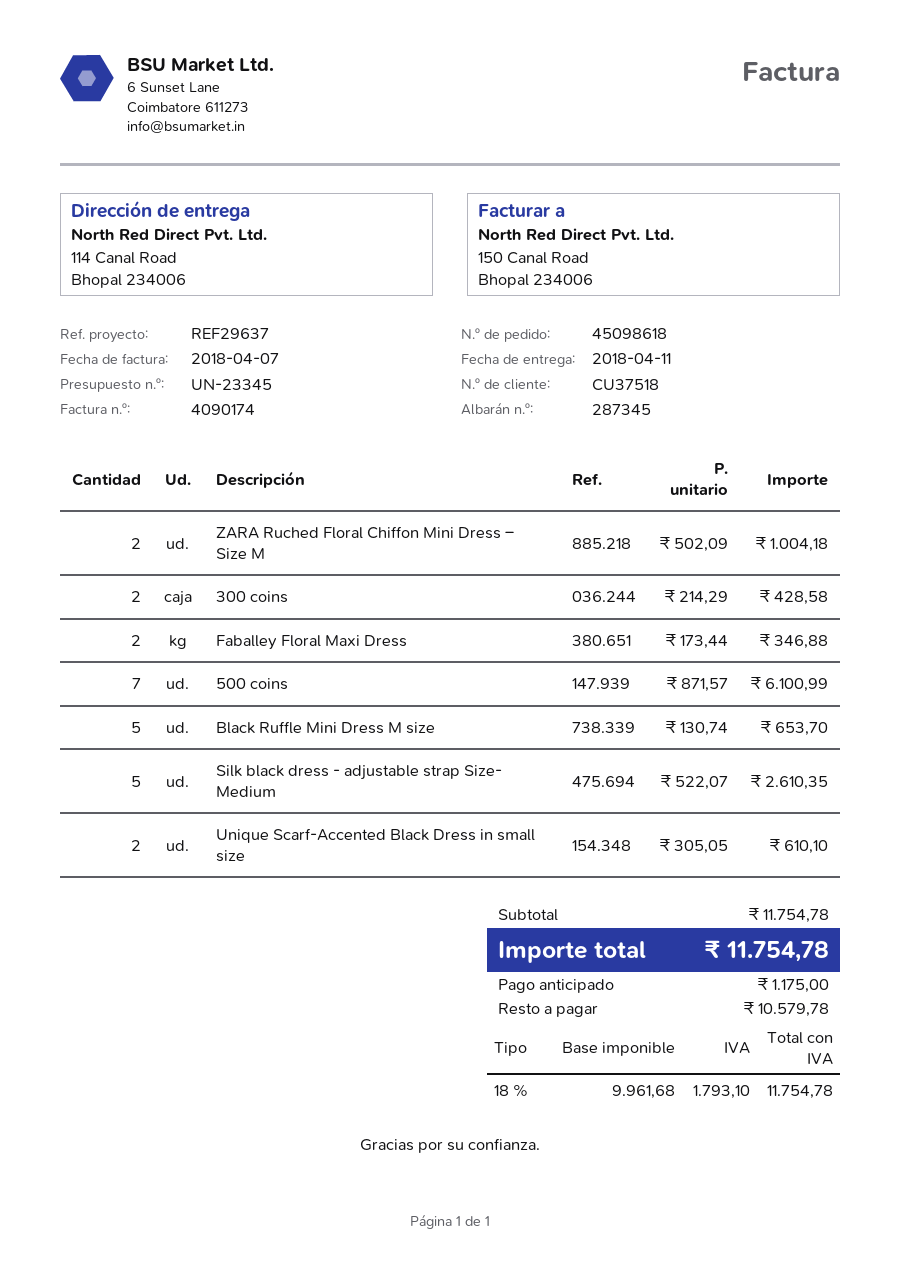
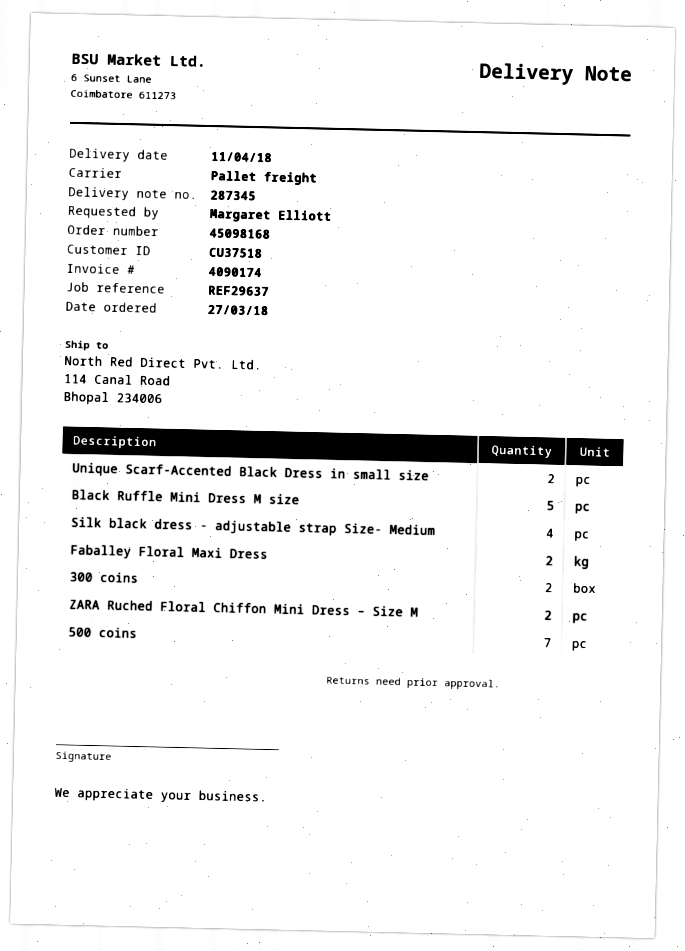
order number: 45098618 -> 45098168
Silk black dress - adjustable strap Size- Medium: 5 -> 4

